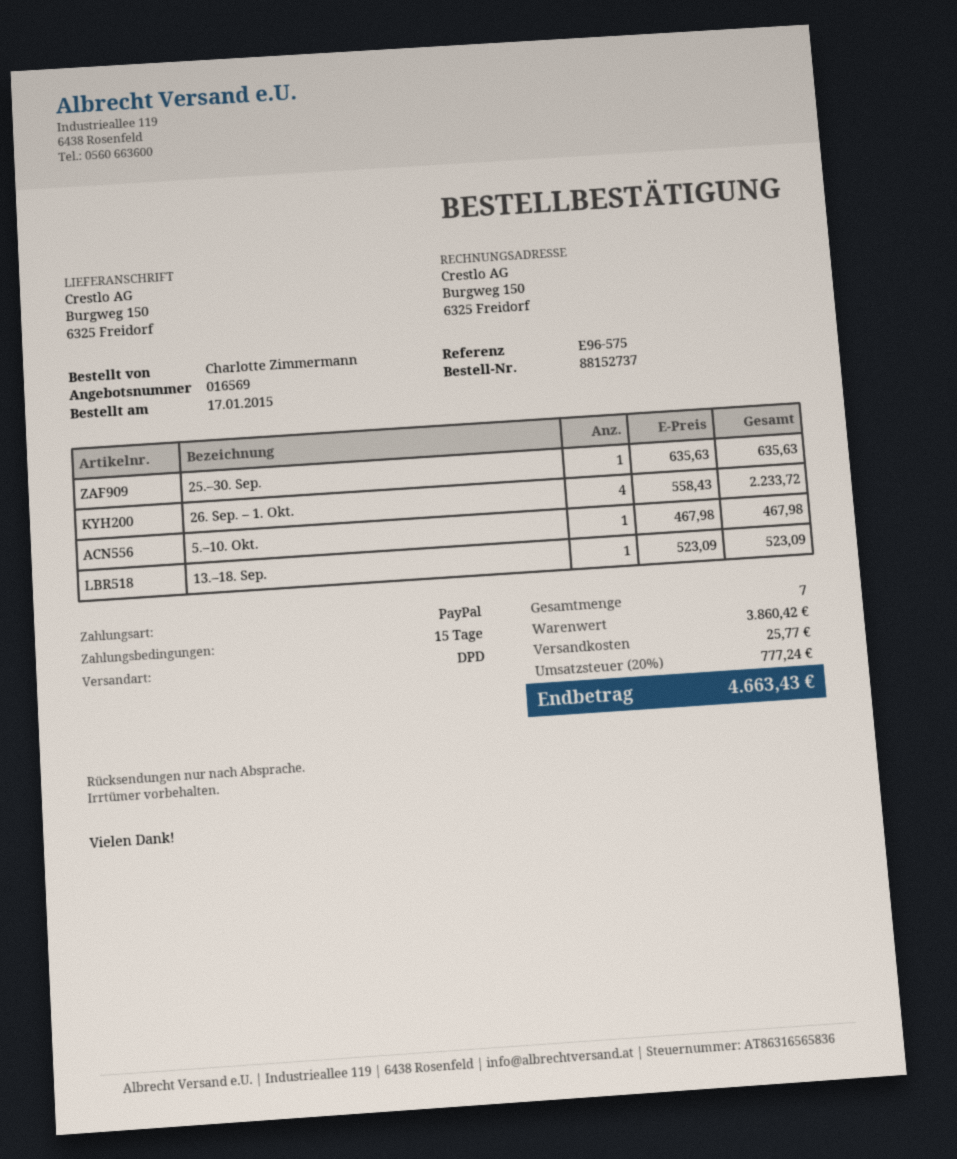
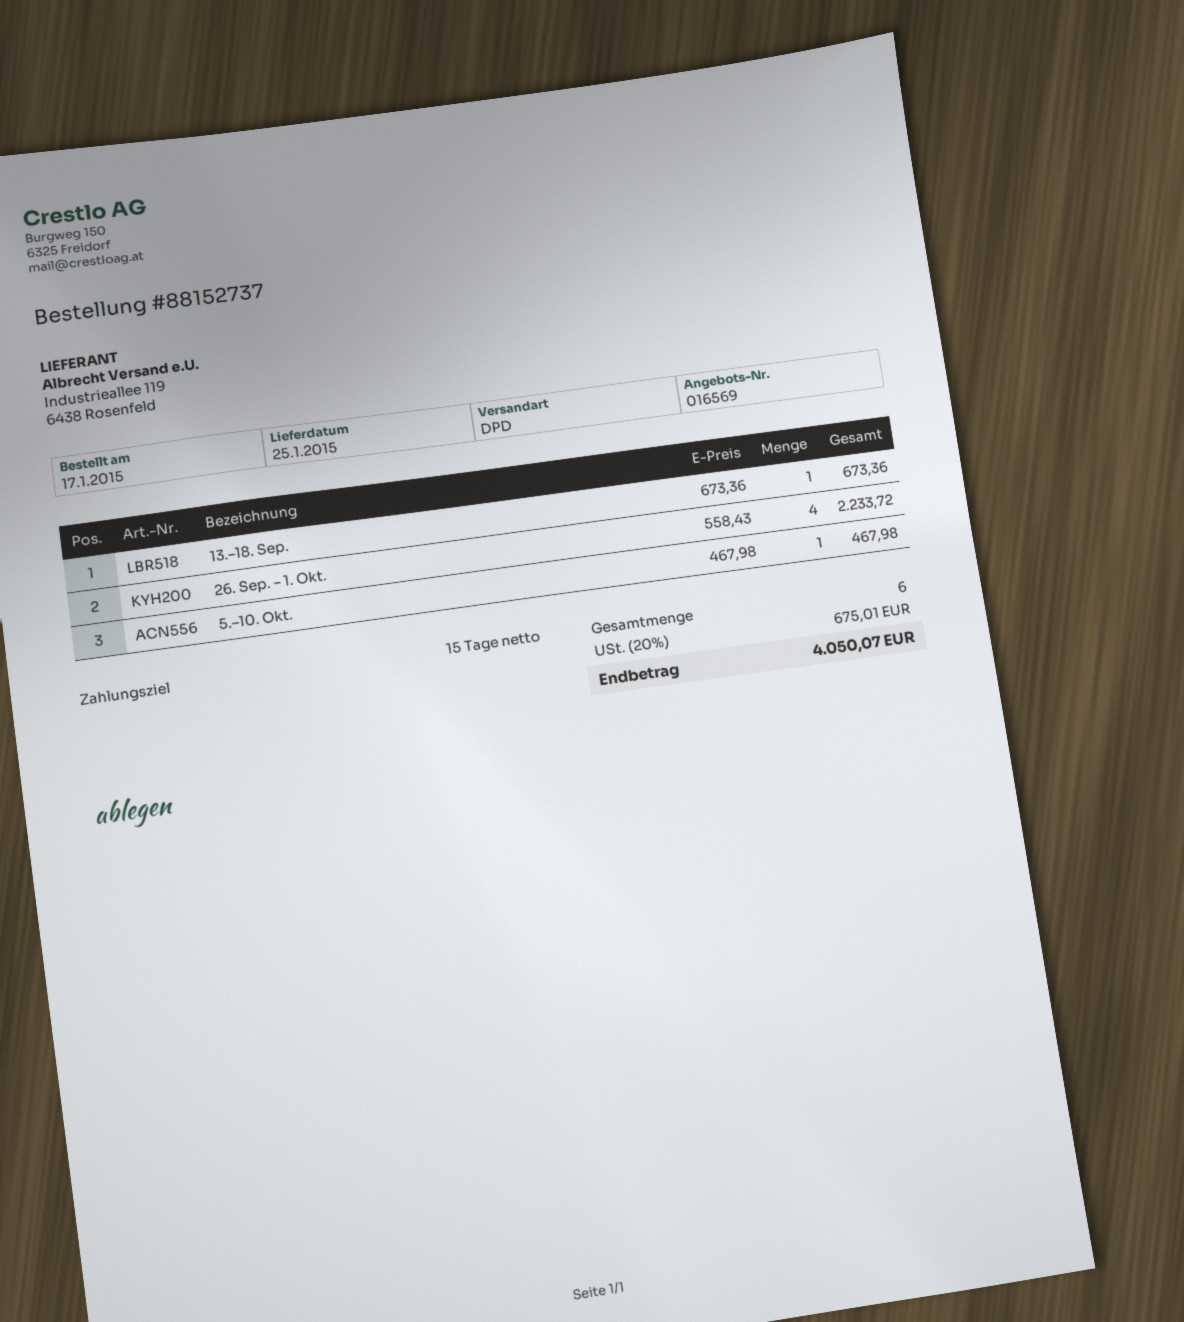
25.–30. Sep.: 1 x 635.63 = 635.63 -> none
13.–18. Sep.: 1 x 523.09 = 523.09 -> 1 x 673.36 = 673.36
total quantity: 7 -> 6
shipping: 25.77 -> none
tax: 20% = 777.24 -> 20% = 675.01
total: 4663.43 -> 4050.07

